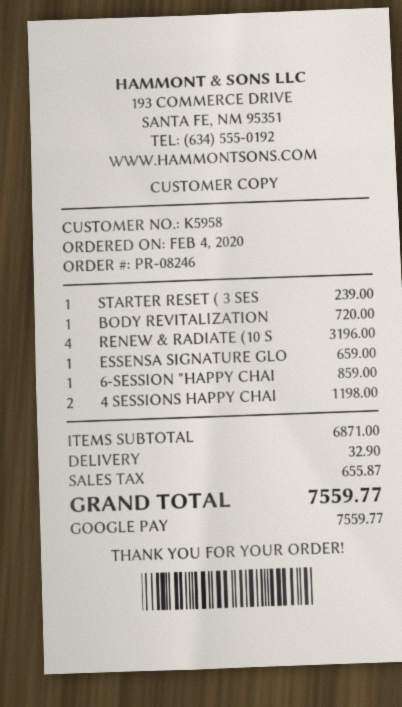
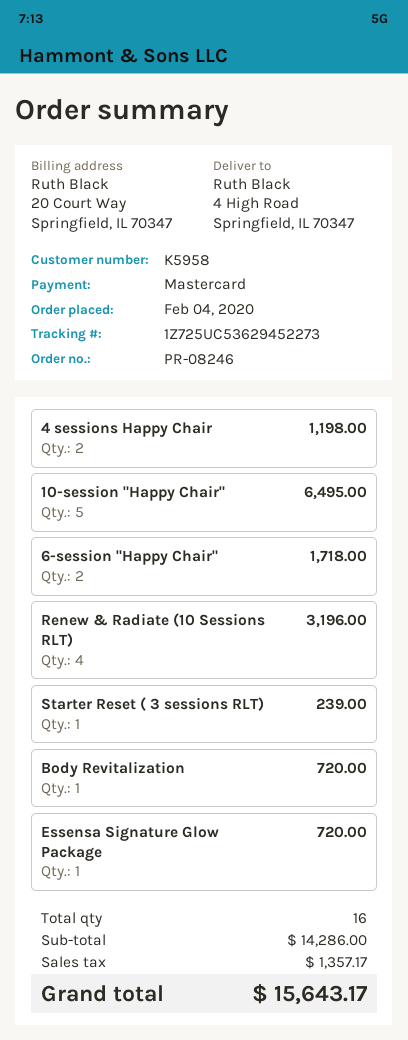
payment method: Google Pay -> Mastercard
ESSENSA SIGNATURE GLO: 1 for 659.00 -> 1 for 720.00
6-SESSION "HAPPY CHAI: 1 for 859.00 -> 2 for 1718.00
10-session "Happy Chair": none -> 5 for 6495.00
subtotal: 6871.00 -> 14286.00
shipping: 32.90 -> none
tax: 655.87 -> 1357.17
total: 7559.77 -> 15643.17

